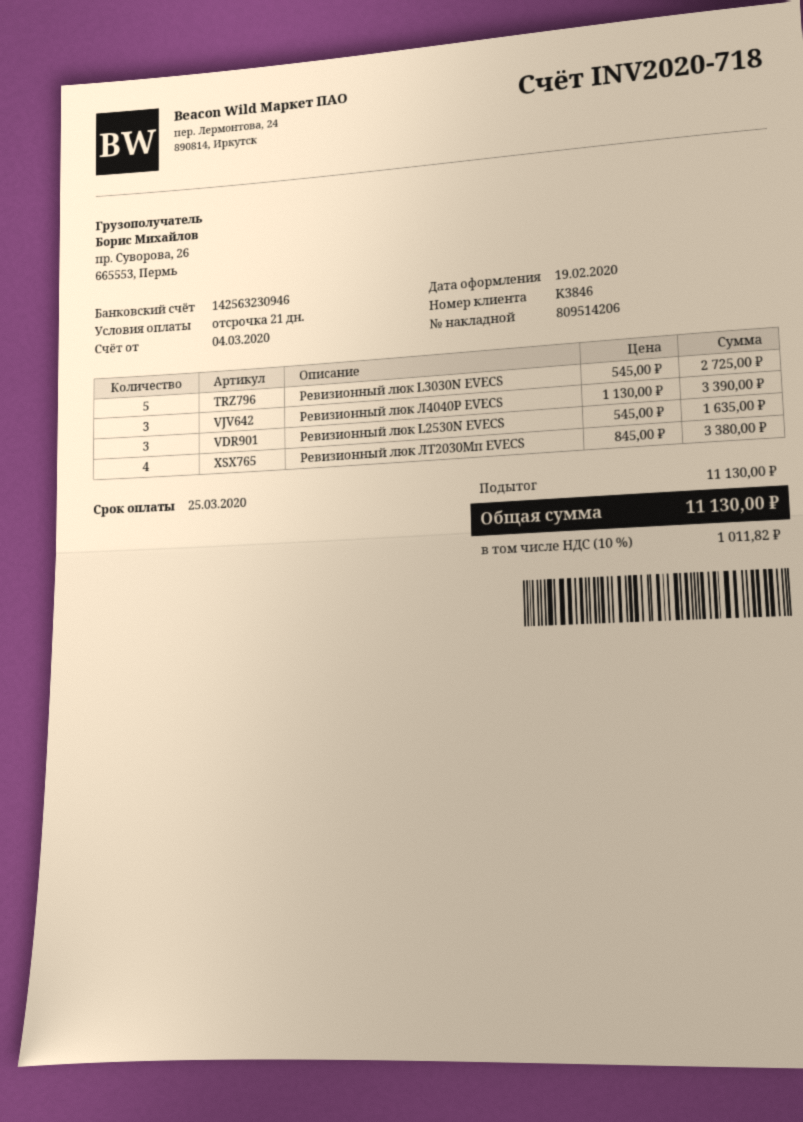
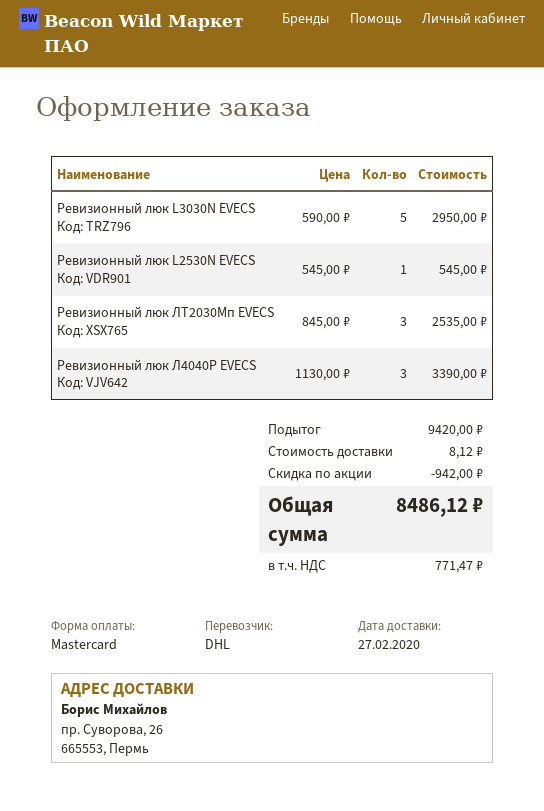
Ревизионный люк L3030N EVECS: 5 x 545.00 = 2725.00 -> 5 x 590.00 = 2950.00
Ревизионный люк L2530N EVECS: 3 x 545.00 = 1635.00 -> 1 x 545.00 = 545.00
Ревизионный люк ЛТ2030Мп EVECS: 4 x 845.00 = 3380.00 -> 3 x 845.00 = 2535.00
subtotal: 11130.00 -> 9420.00
discount: none -> 942.00
shipping: none -> 8.12
tax: 1011.82 -> 771.47
total: 11130.00 -> 8486.12

